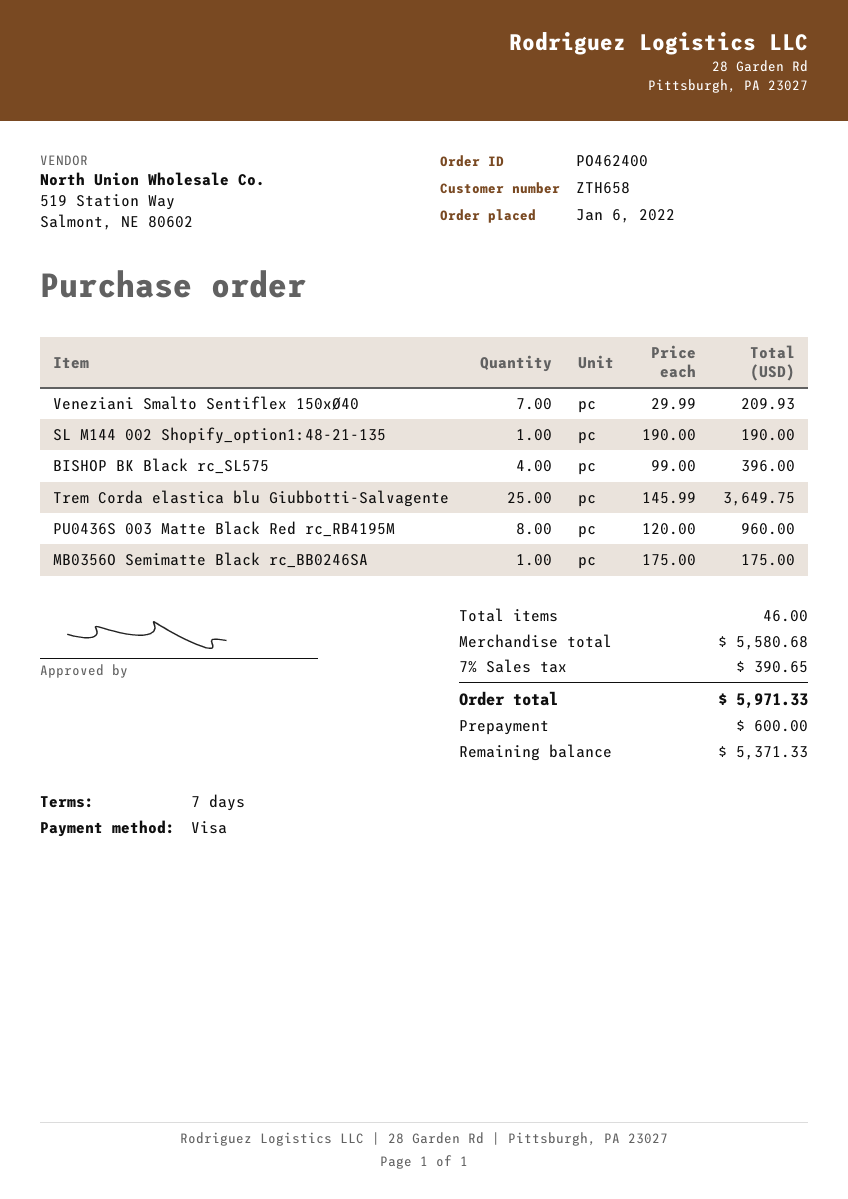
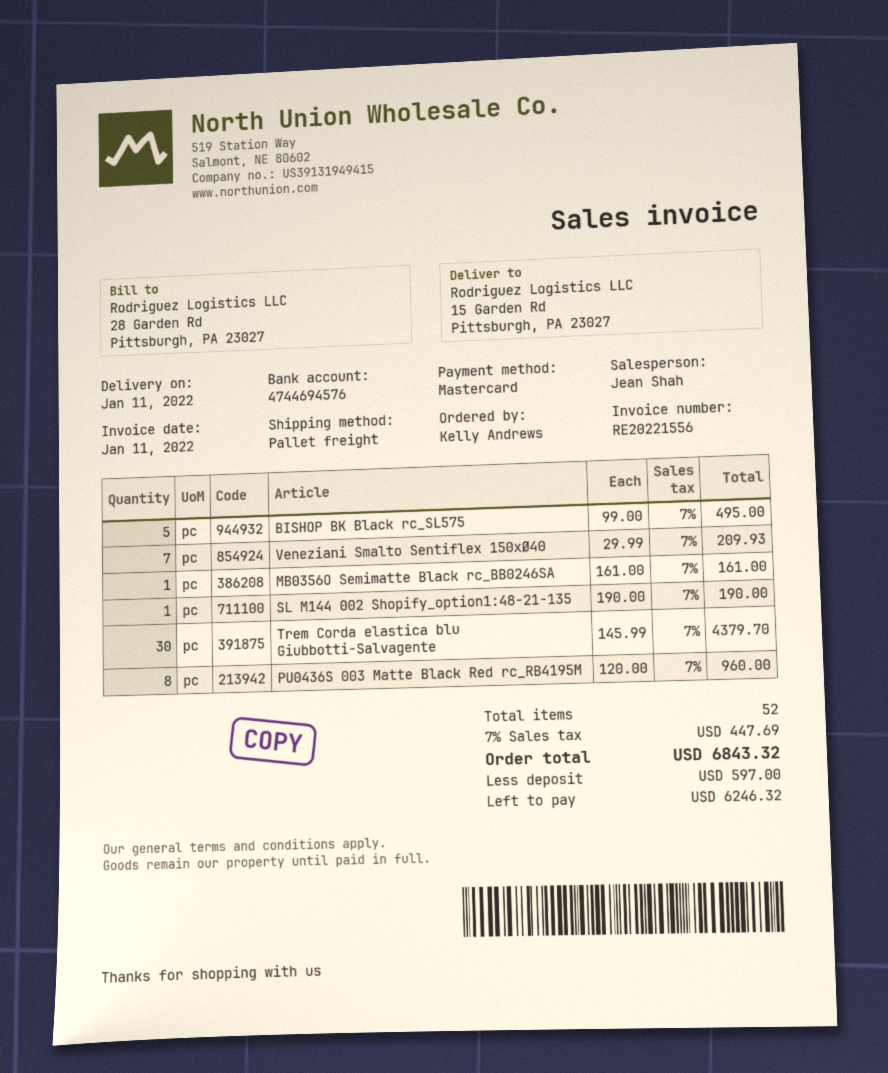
payment method: Visa -> Mastercard
BISHOP BK Black rc_SL575: 4 x 99.00 = 396.00 -> 5 x 99.00 = 495.00
Trem Corda elastica blu Giubbotti-Salvagente: 25 x 145.99 = 3649.75 -> 30 x 145.99 = 4379.70
MB0356O Semimatte Black rc_BB0246SA: 1 x 175.00 = 175.00 -> 1 x 161.00 = 161.00
total quantity: 46 -> 52
tax: 7% = 390.65 -> 7% = 447.69
total: 5971.33 -> 6843.32
deposit: 600.00 -> 597.00
balance: 5371.33 -> 6246.32

